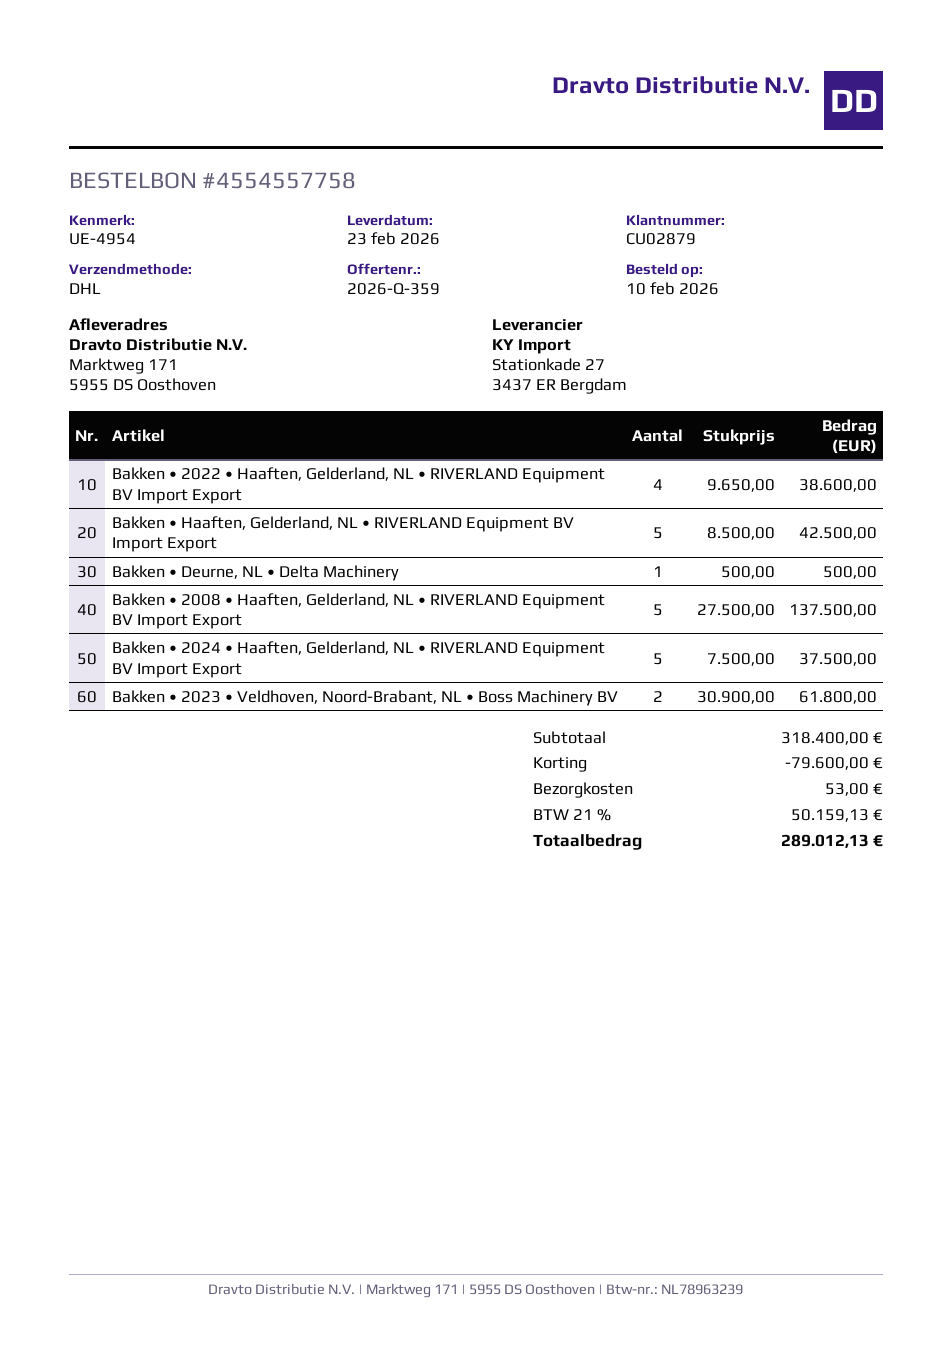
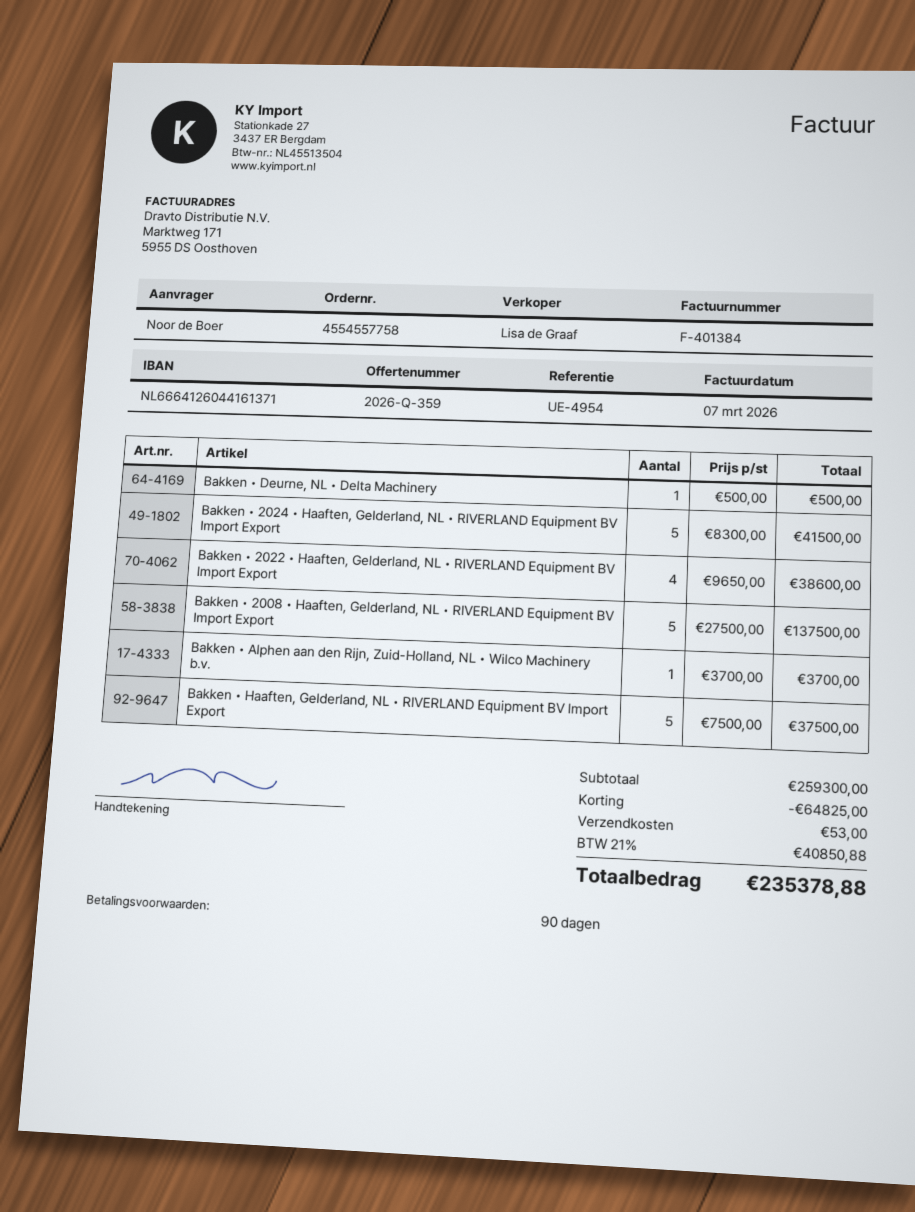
Bakken • Haaften, Gelderland, NL • RIVERLAND Equipment BV Import Export: 5 x 8500.00 = 42500.00 -> 5 x 7500.00 = 37500.00
Bakken • 2024 • Haaften, Gelderland, NL • RIVERLAND Equipment BV Import Export: 5 x 7500.00 = 37500.00 -> 5 x 8300.00 = 41500.00
Bakken • 2023 • Veldhoven, Noord-Brabant, NL • Boss Machinery BV: 2 x 30900.00 = 61800.00 -> none
Bakken • Alphen aan den Rijn, Zuid-Holland, NL • Wilco Machinery b.v.: none -> 1 x 3700.00 = 3700.00
subtotal: 318400.00 -> 259300.00
discount: 79600.00 -> 64825.00
tax: 21% = 50159.13 -> 21% = 40850.88
total: 289012.13 -> 235378.88

